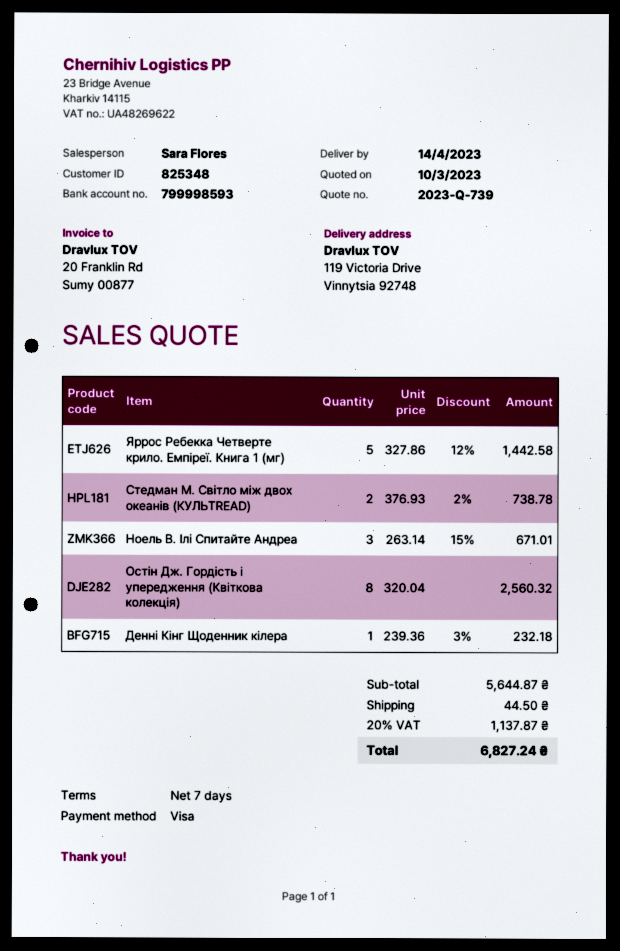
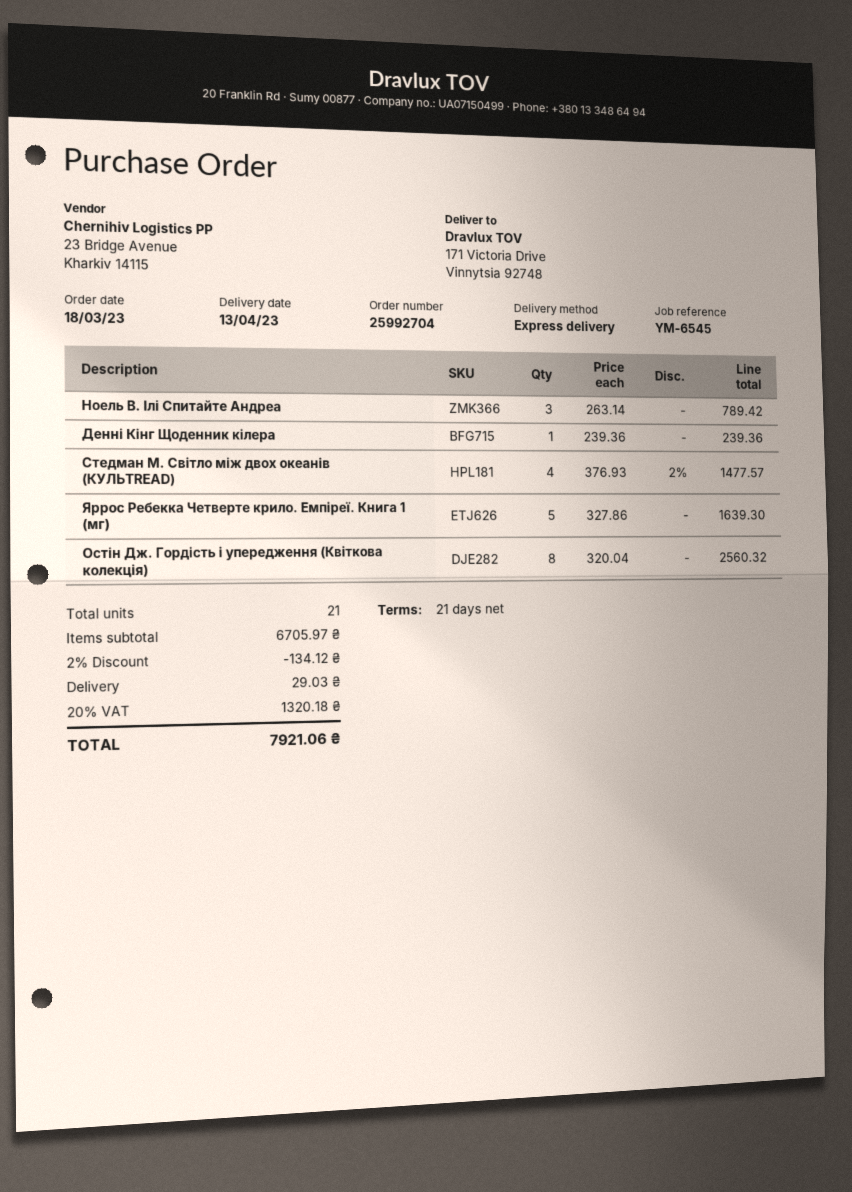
delivery date: 2023-04-14 -> 2023-04-13
payment terms: 7 days -> 21 days
ship to: 119 Victoria Drive, Vinnytsia 92748 -> 171 Victoria Drive, Vinnytsia 92748
Яррос Ребекка Четверте крило. Емпіреї. Книга 1 (мг): 5 x 327.86 - 12% = 1442.58 -> 5 x 327.86 = 1639.30
Стедман М. Світло між двох океанів (КУЛЬТREAD): 2 x 376.93 - 2% = 738.78 -> 4 x 376.93 - 2% = 1477.57
Ноель В. Ілі Спитайте Андреа: 3 x 263.14 - 15% = 671.01 -> 3 x 263.14 = 789.42
Денні Кінг Щоденник кілера: 1 x 239.36 - 3% = 232.18 -> 1 x 239.36 = 239.36
subtotal: 5644.87 -> 6705.97
discount: none -> 2% = 134.12
shipping: 44.50 -> 29.03
tax: 20% = 1137.87 -> 20% = 1320.18
total: 6827.24 -> 7921.06

